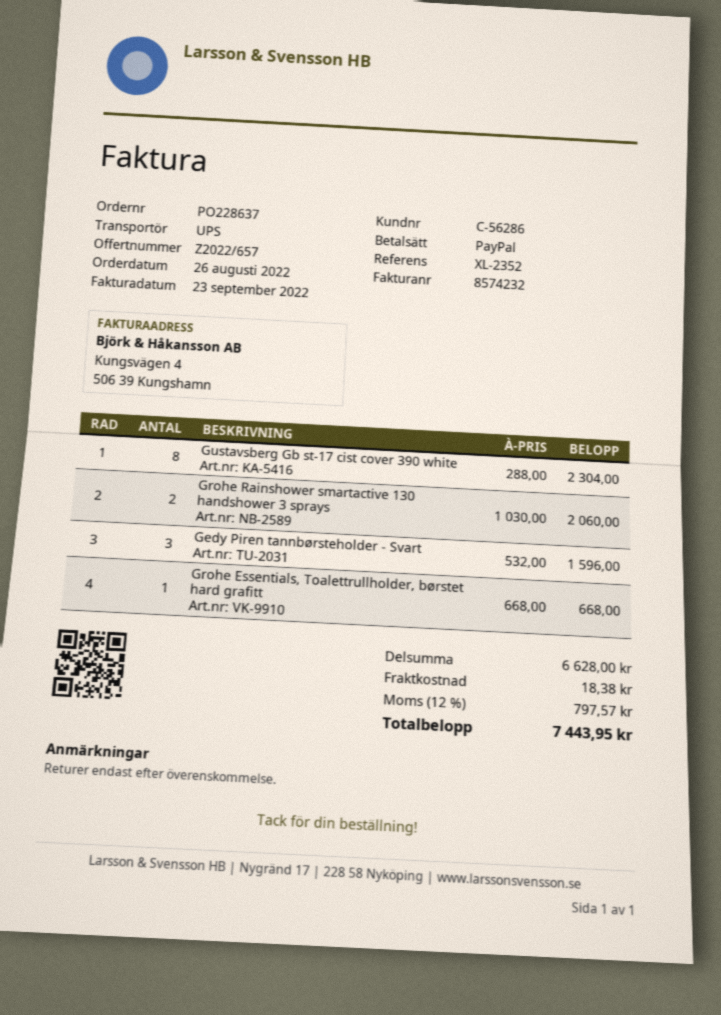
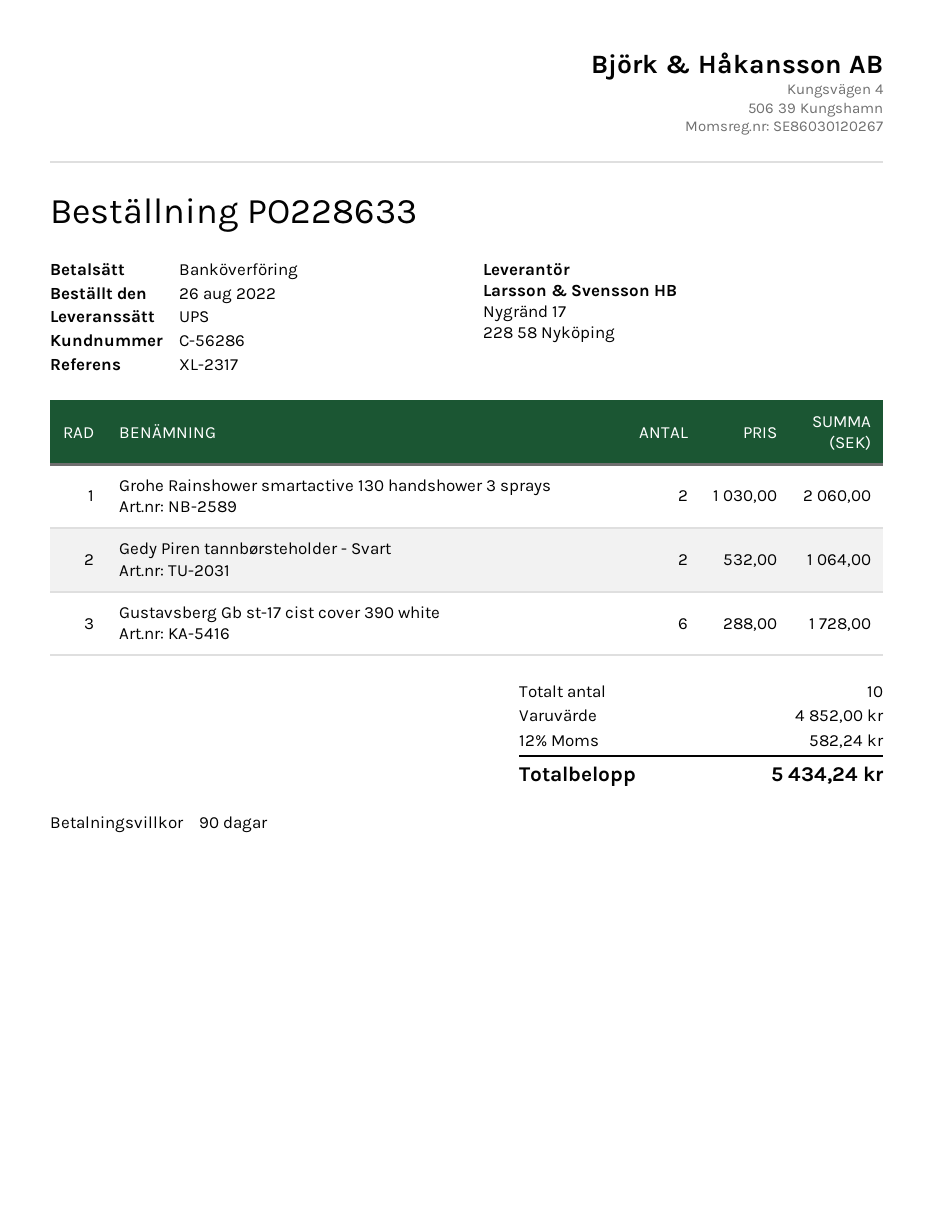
order number: PO228637 -> PO228633
reference: XL-2352 -> XL-2317
payment method: PayPal -> bank transfer
Gustavsberg Gb st-17 cist cover 390 white: 8 x 288.00 = 2304.00 -> 6 x 288.00 = 1728.00
Gedy Piren tannbørsteholder - Svart: 3 x 532.00 = 1596.00 -> 2 x 532.00 = 1064.00
Grohe Essentials, Toalettrullholder, børstet hard grafitt: 1 x 668.00 = 668.00 -> none
subtotal: 6628.00 -> 4852.00
shipping: 18.38 -> none
tax: 12% = 797.57 -> 12% = 582.24
total: 7443.95 -> 5434.24

